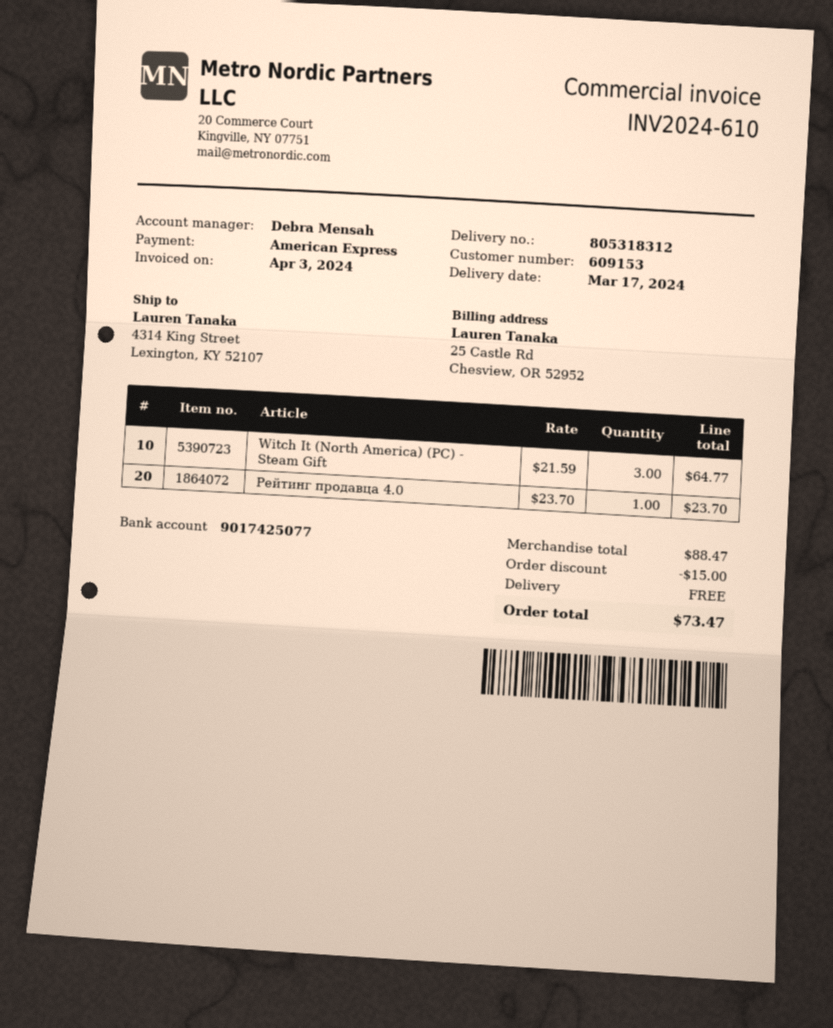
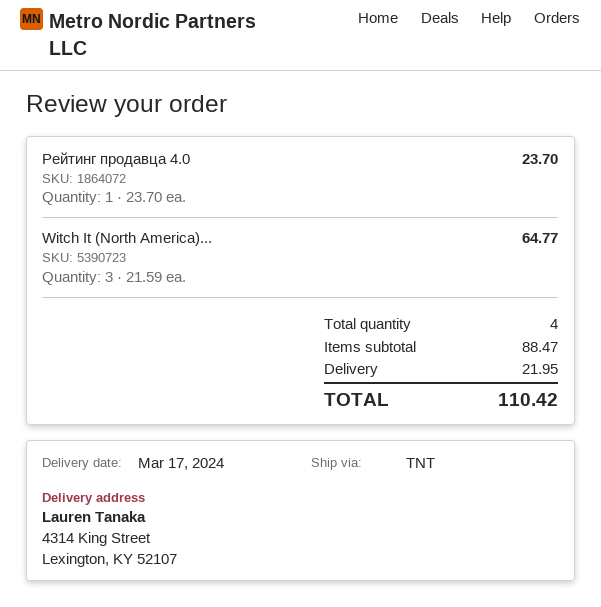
discount: 15.00 -> none
shipping: 0.00 -> 21.95
total: 73.47 -> 110.42

